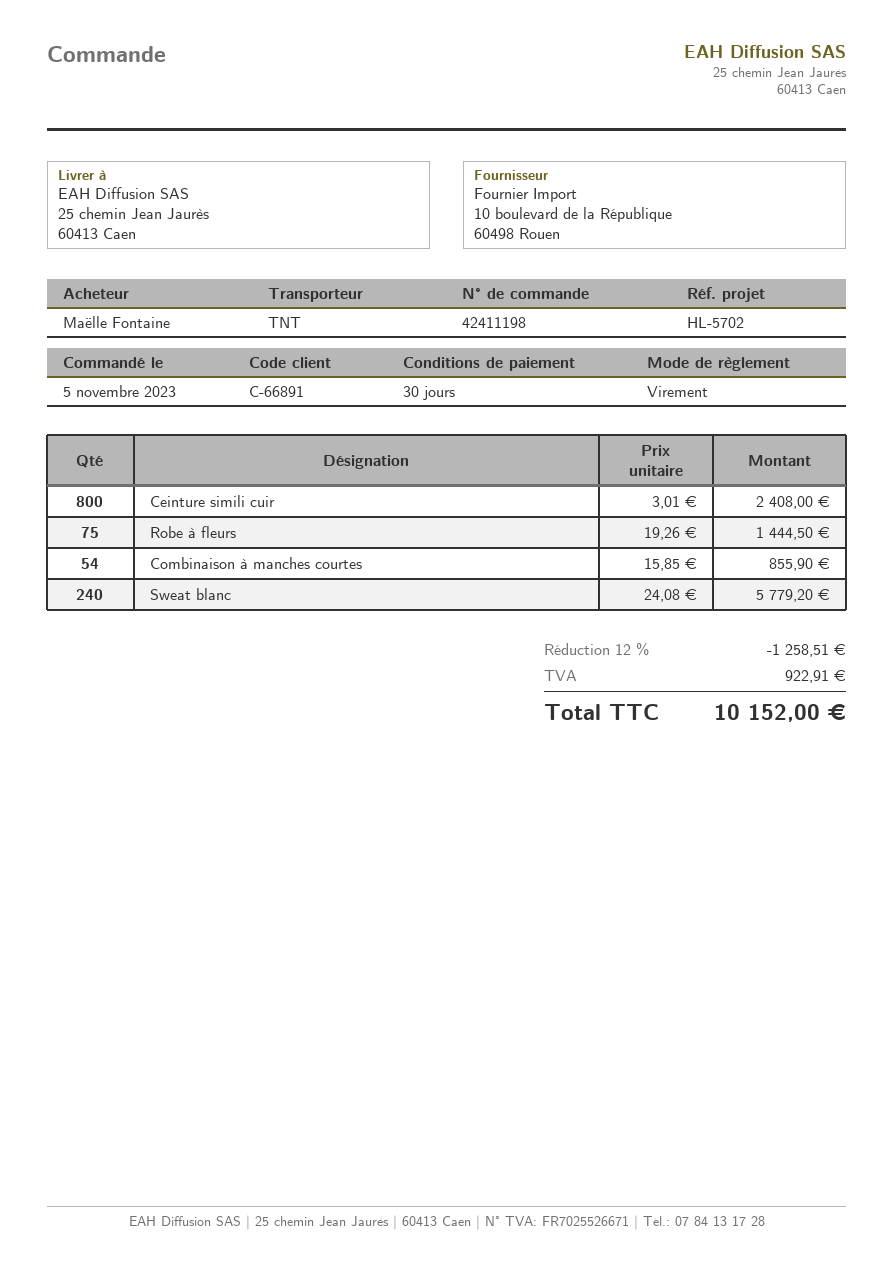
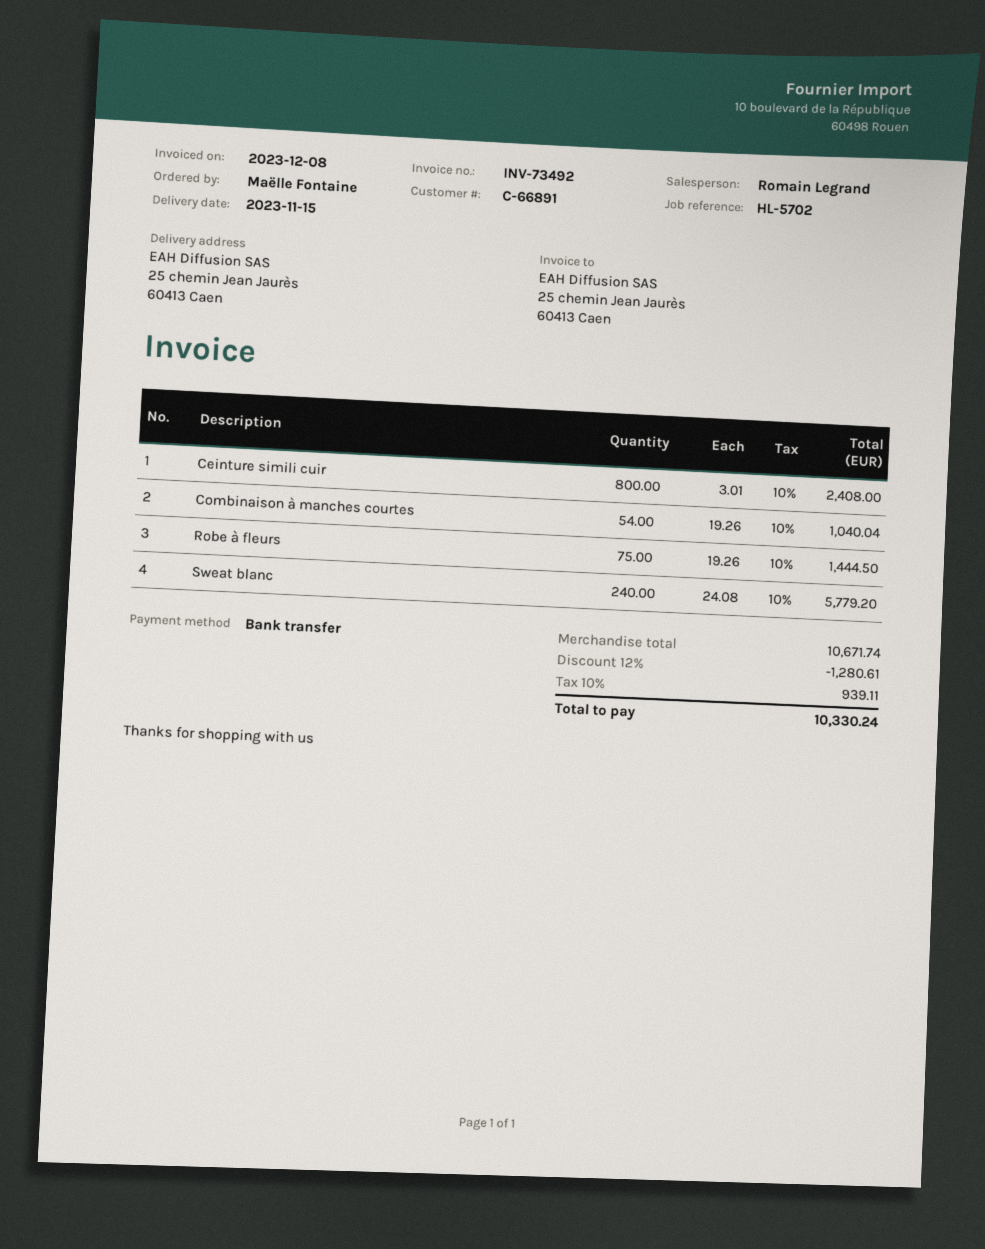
Combinaison à manches courtes: 54 x 15.85 = 855.90 -> 54 x 19.26 = 1040.04
discount: 12% = 1258.51 -> 12% = 1280.61
tax: 922.91 -> 939.11
total: 10152.00 -> 10330.24

